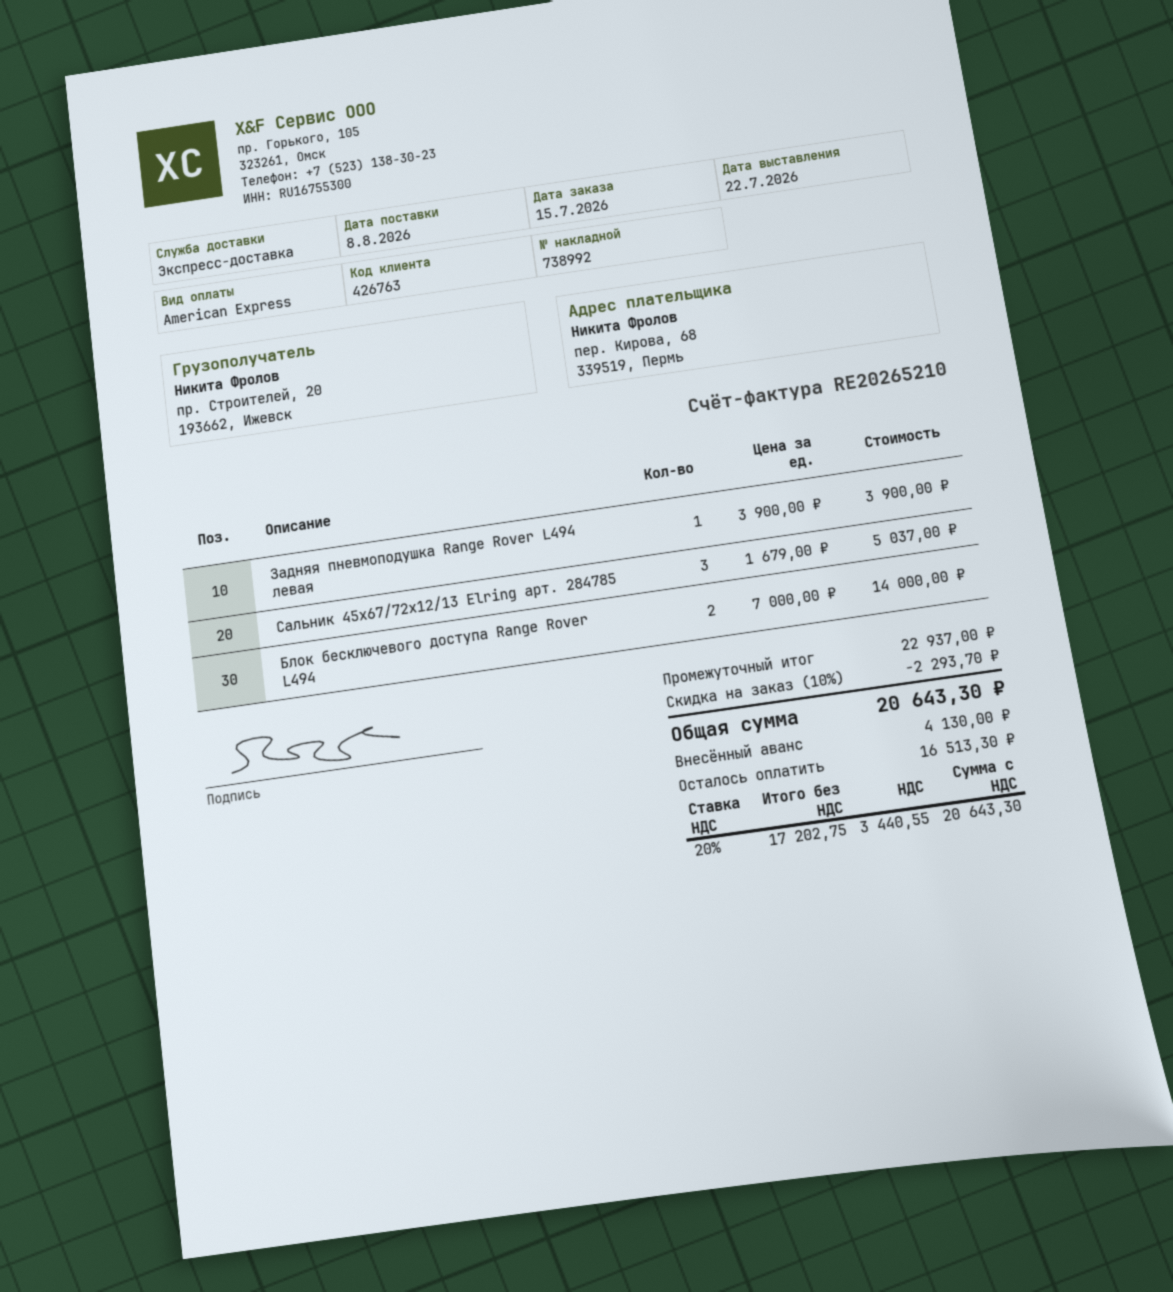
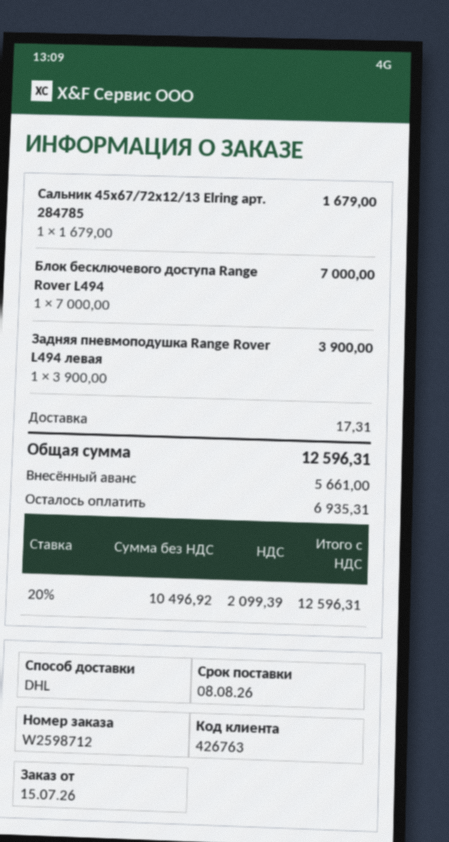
shipping method: express -> DHL
Сальник 45x67/72x12/13 Elring арт. 284785: 3 x 1679.00 = 5037.00 -> 1 x 1679.00 = 1679.00
Блок бесключевого доступа Range Rover L494: 2 x 7000.00 = 14000.00 -> 1 x 7000.00 = 7000.00
discount: 10% = 2293.70 -> none
shipping: none -> 17.31
net: 17202.75 -> 10496.92
tax: 20% = 3440.55 -> 20% = 2099.39
total: 20643.30 -> 12596.31
deposit: 4130.00 -> 5661.00
balance: 16513.30 -> 6935.31

